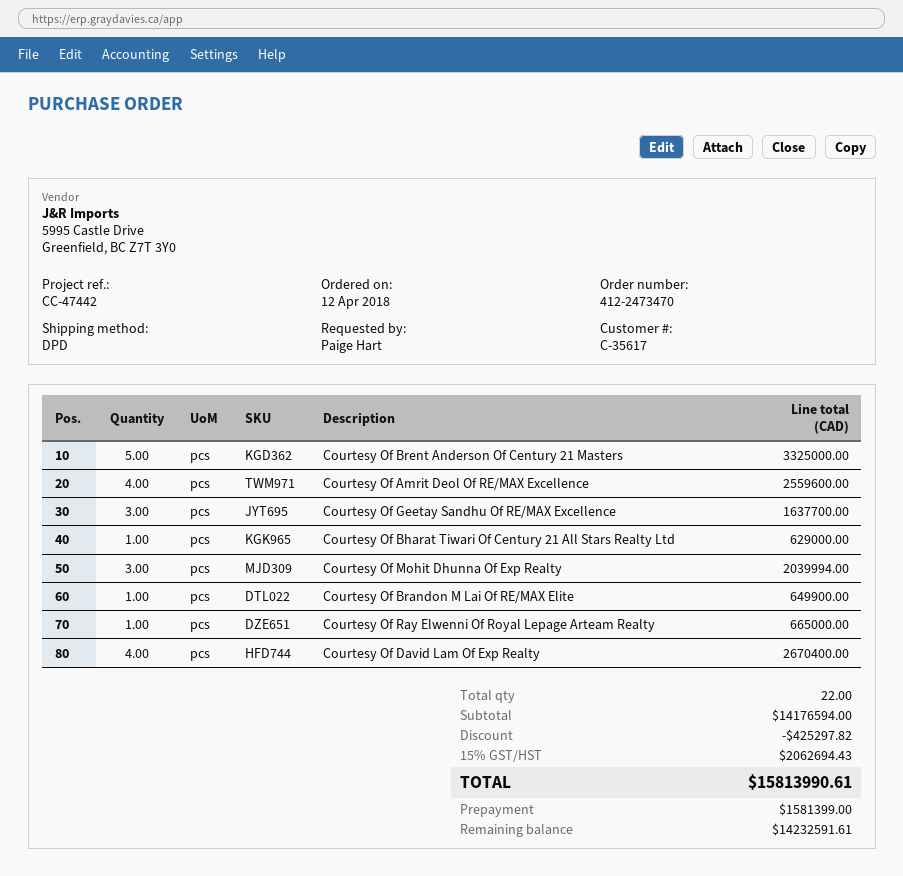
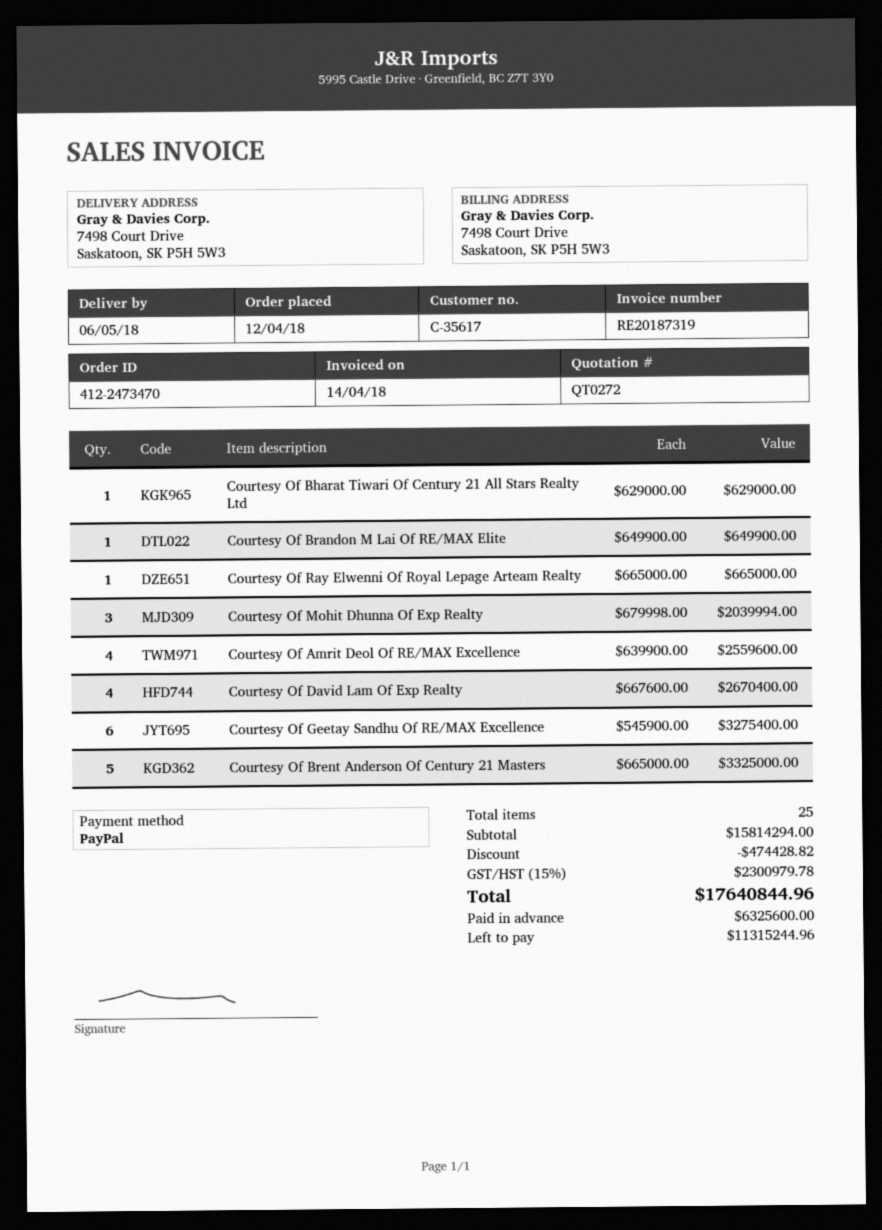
Courtesy Of Geetay Sandhu Of RE/MAX Excellence: 3 for 1637700.00 -> 6 for 3275400.00
total quantity: 22 -> 25
subtotal: 14176594.00 -> 15814294.00
discount: 425297.82 -> 474428.82
tax: 15% = 2062694.43 -> 15% = 2300979.78
total: 15813990.61 -> 17640844.96
deposit: 1581399.00 -> 6325600.00
balance: 14232591.61 -> 11315244.96

